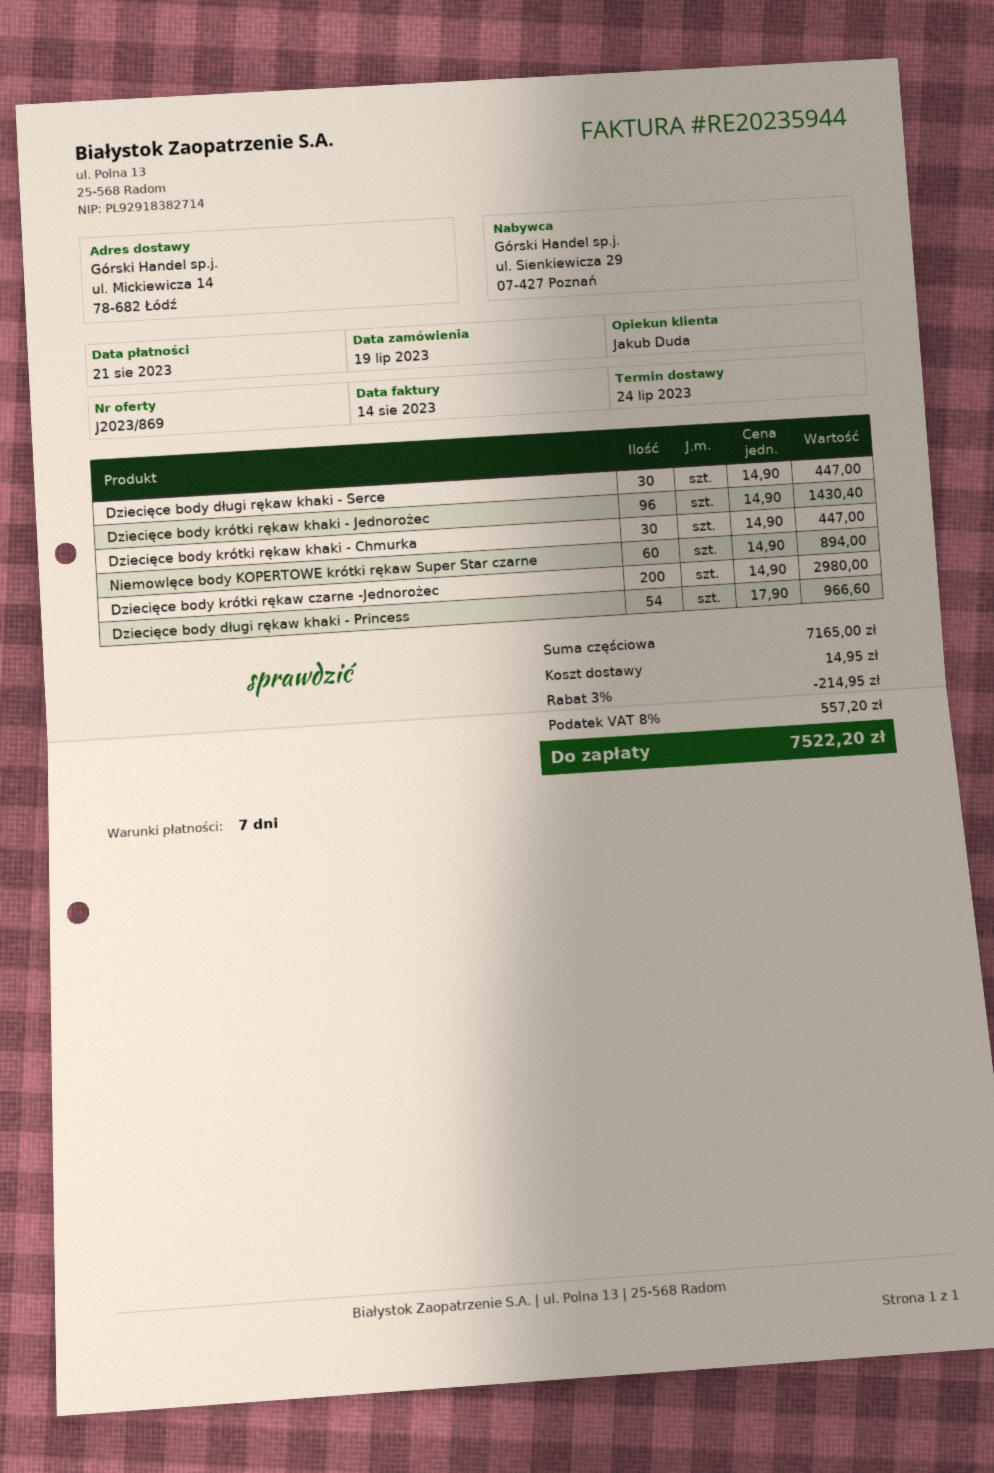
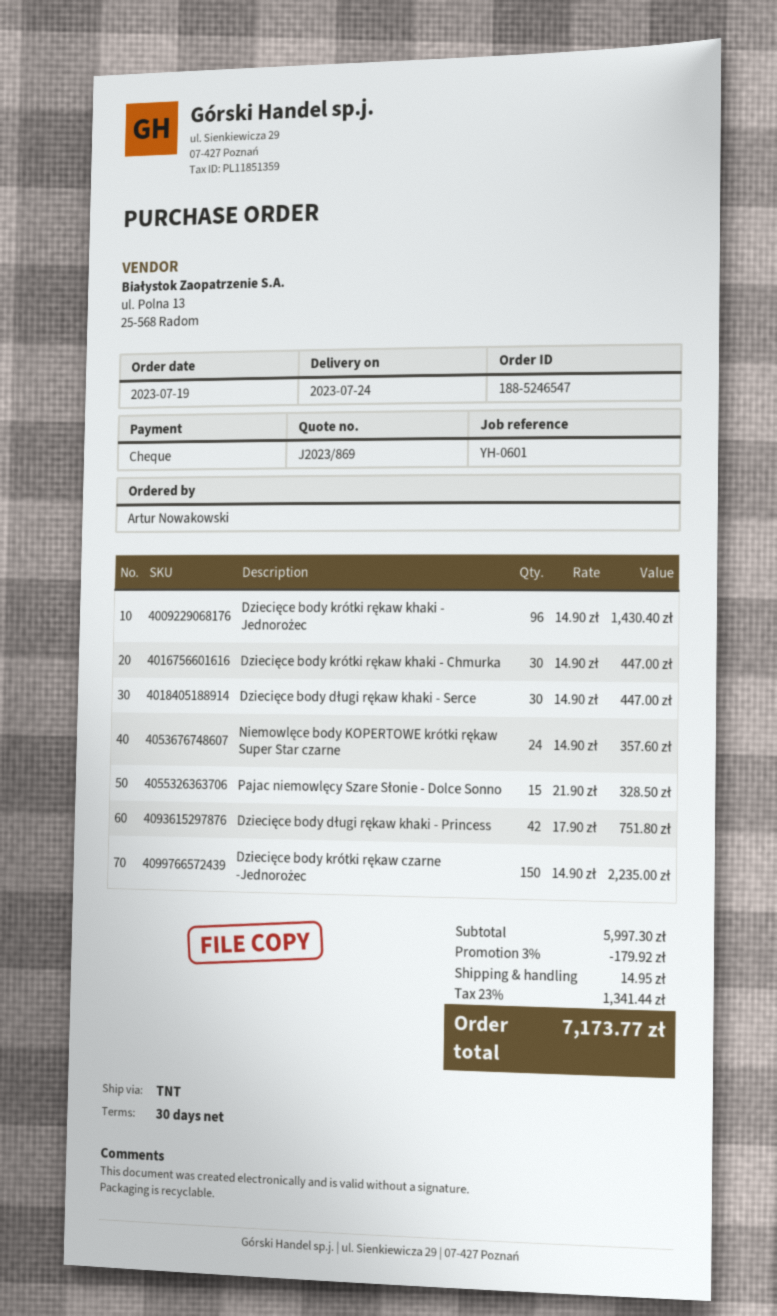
payment terms: 7 days -> 30 days
Niemowlęce body KOPERTOWE krótki rękaw Super Star czarne: 60 x 14.90 = 894.00 -> 24 x 14.90 = 357.60
Dziecięce body krótki rękaw czarne -Jednorożec: 200 x 14.90 = 2980.00 -> 150 x 14.90 = 2235.00
Dziecięce body długi rękaw khaki - Princess: 54 x 17.90 = 966.60 -> 42 x 17.90 = 751.80
Pajac niemowlęcy Szare Słonie - Dolce Sonno: none -> 15 x 21.90 = 328.50
subtotal: 7165.00 -> 5997.30
discount: 3% = 214.95 -> 3% = 179.92
tax: 8% = 557.20 -> 23% = 1341.44
total: 7522.20 -> 7173.77

